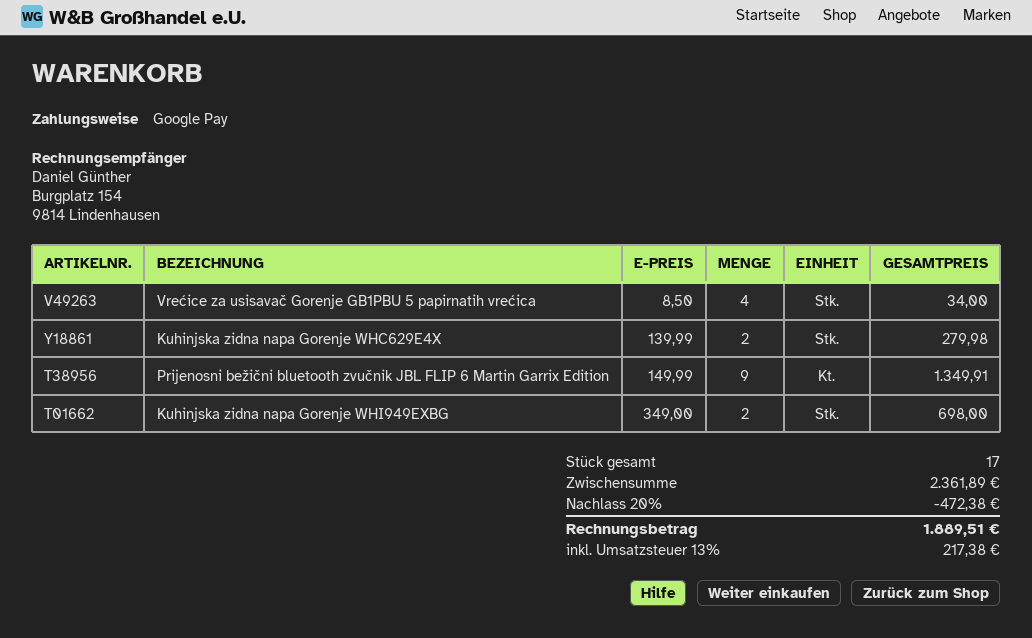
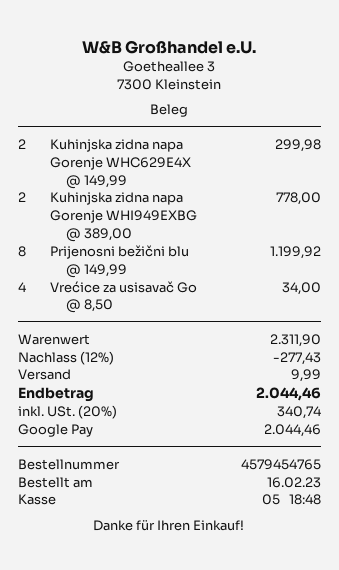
Kuhinjska zidna napa Gorenje WHC629E4X: 2 x 139.99 = 279.98 -> 2 x 149.99 = 299.98
Prijenosni bežični bluetooth zvučnik JBL FLIP 6 Martin Garrix Edition: 9 x 149.99 = 1349.91 -> 8 x 149.99 = 1199.92
Kuhinjska zidna napa Gorenje WHI949EXBG: 2 x 349.00 = 698.00 -> 2 x 389.00 = 778.00
subtotal: 2361.89 -> 2311.90
discount: 20% = 472.38 -> 12% = 277.43
shipping: none -> 9.99
tax: 13% = 217.38 -> 20% = 340.74
total: 1889.51 -> 2044.46

